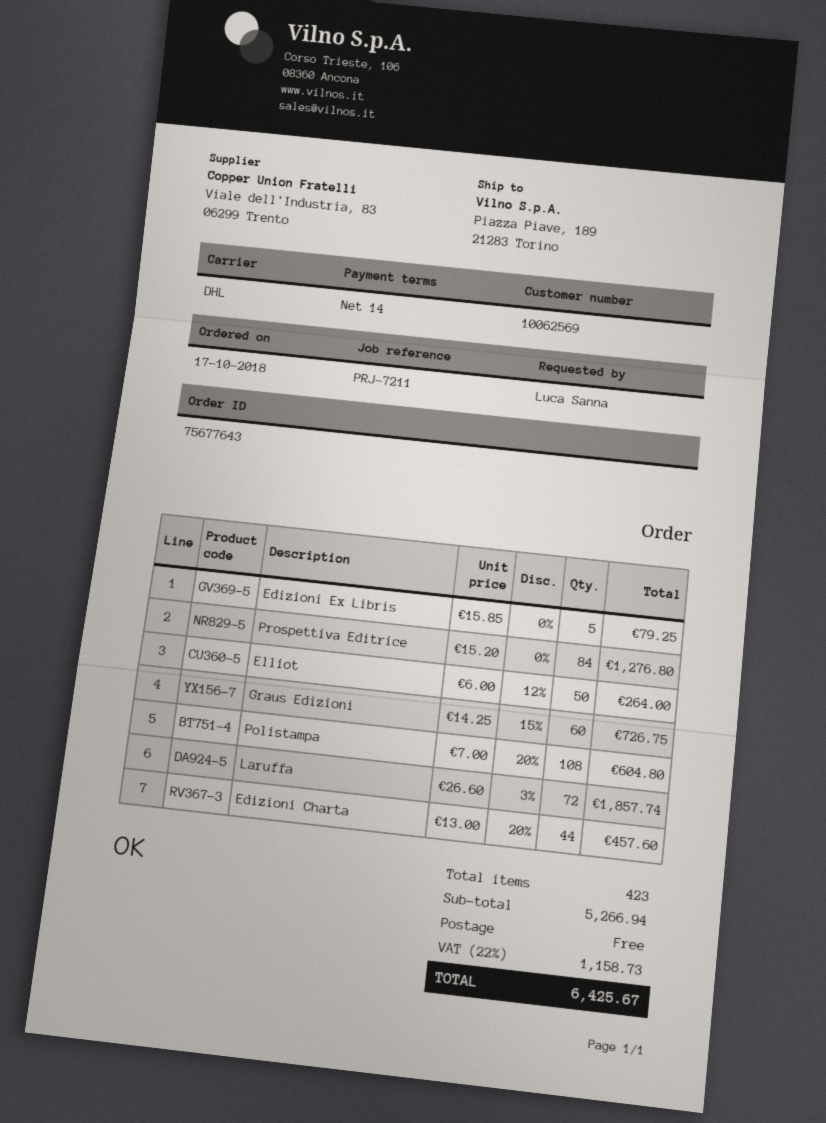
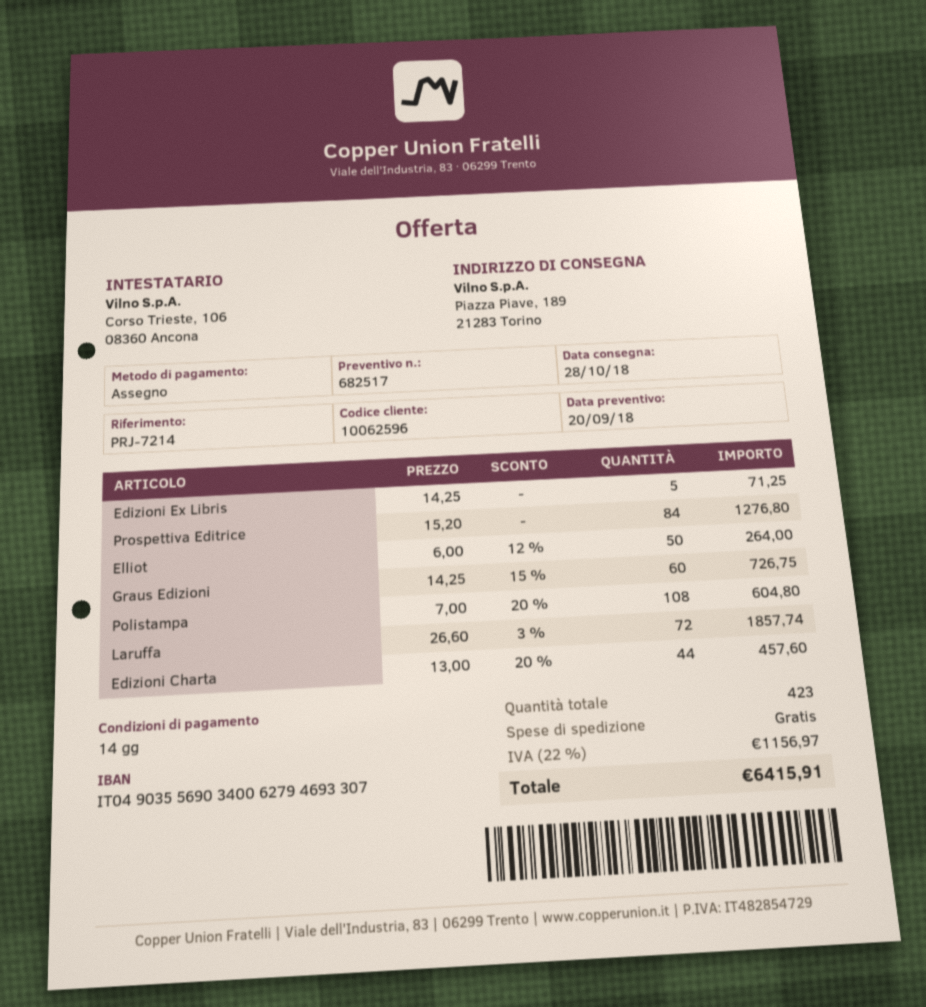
customer number: 10062569 -> 10062596
reference: PRJ-7211 -> PRJ-7214
Edizioni Ex Libris: 5 x 15.85 = 79.25 -> 5 x 14.25 = 71.25
tax: 22% = 1158.73 -> 22% = 1156.97
total: 6425.67 -> 6415.91

